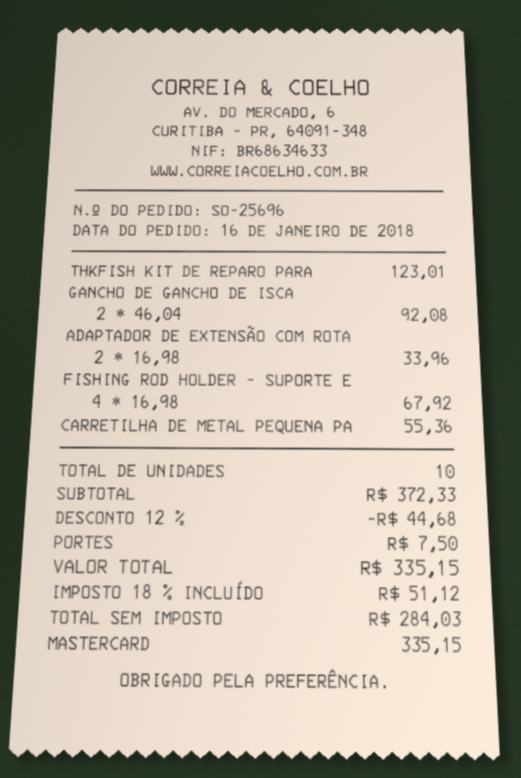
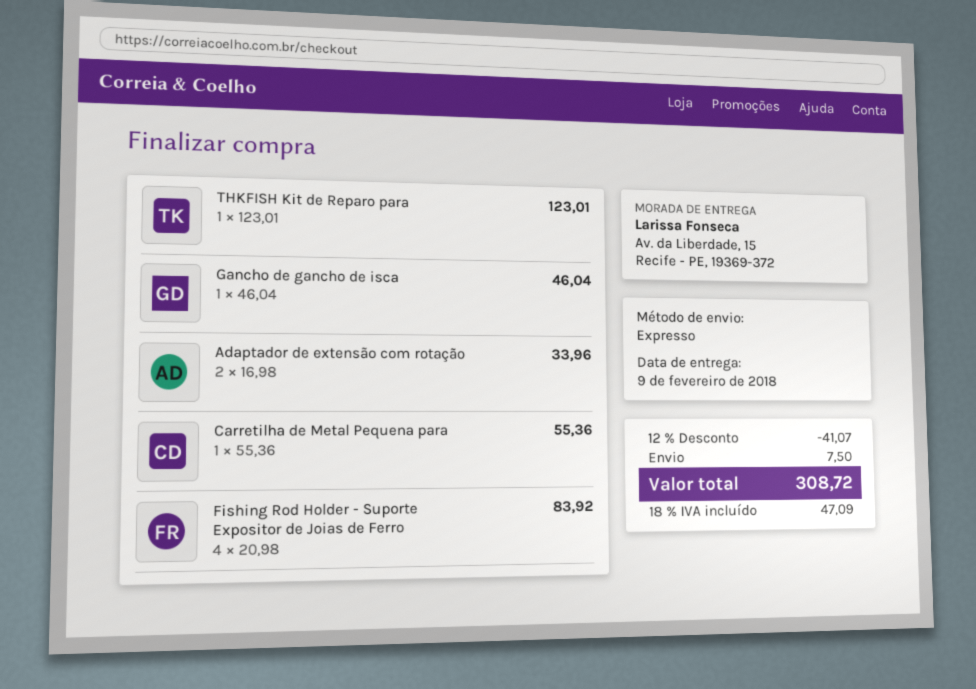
GANCHO DE GANCHO DE ISCA: 2 x 46.04 = 92.08 -> 1 x 46.04 = 46.04
FISHING ROD HOLDER - SUPORTE E: 4 x 16.98 = 67.92 -> 4 x 20.98 = 83.92
discount: 12% = 44.68 -> 12% = 41.07
tax: 18% = 51.12 -> 18% = 47.09
total: 335.15 -> 308.72

